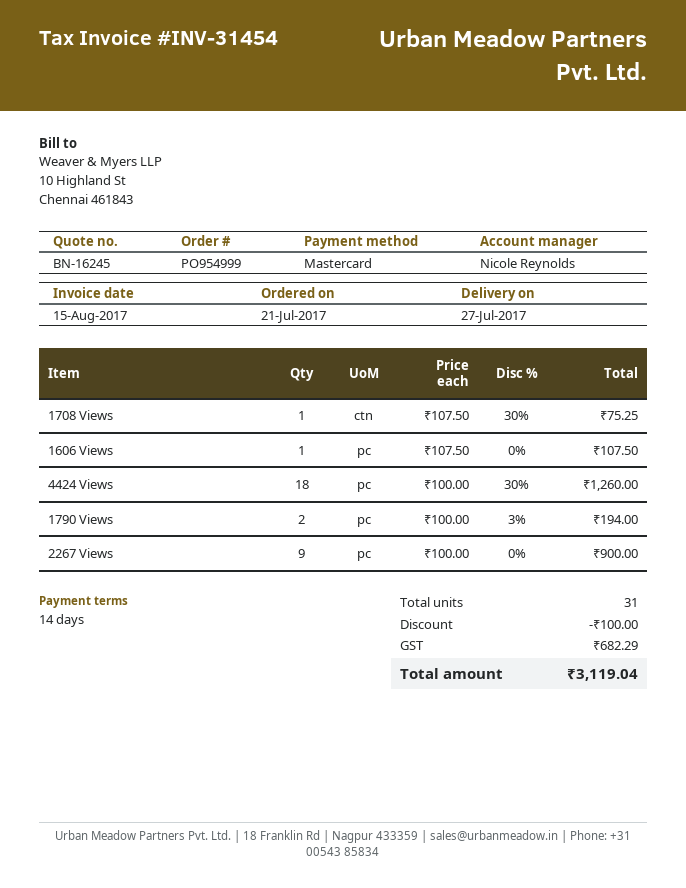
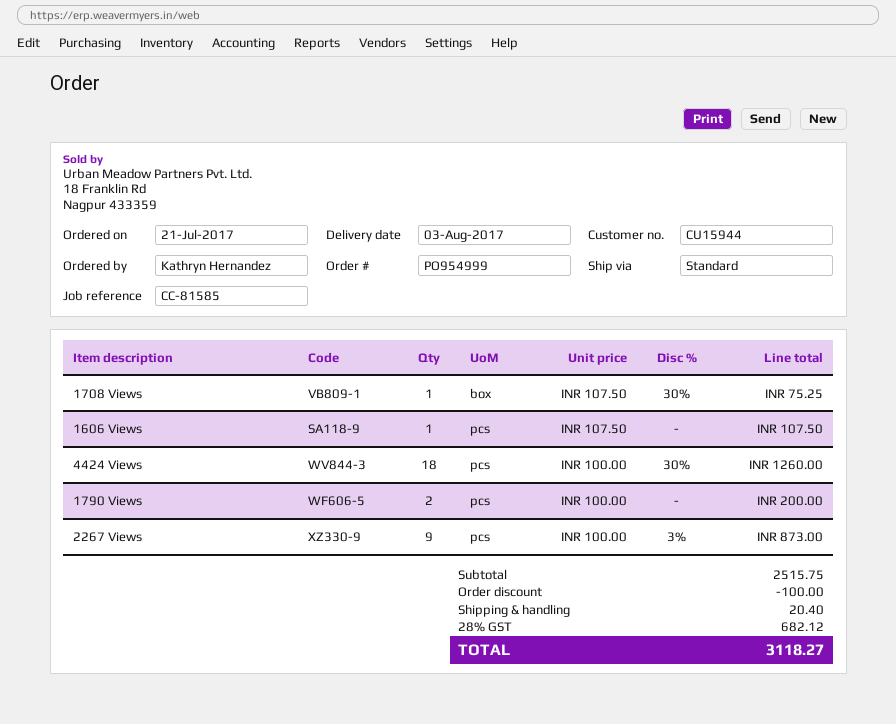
delivery date: 2017-07-27 -> 2017-08-03
1790 Views: 2 x 100.00 - 3% = 194.00 -> 2 x 100.00 = 200.00
2267 Views: 9 x 100.00 = 900.00 -> 9 x 100.00 - 3% = 873.00
shipping: none -> 20.40
tax: 682.29 -> 682.12
total: 3119.04 -> 3118.27

